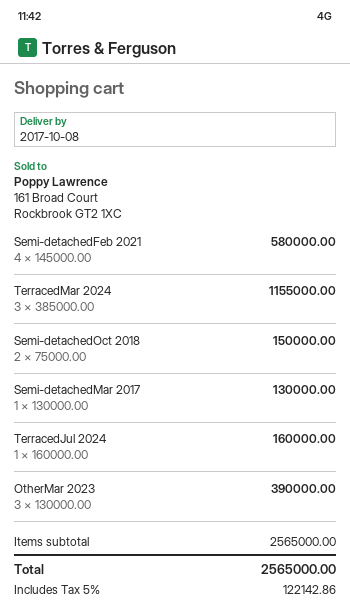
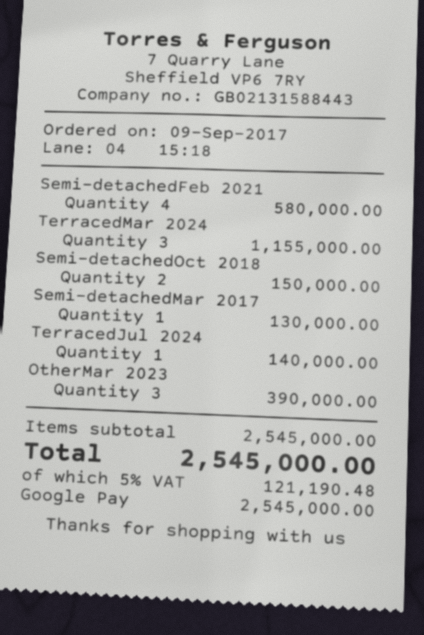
TerracedJul 2024: 1 for 160000.00 -> 1 for 140000.00
subtotal: 2565000.00 -> 2545000.00
tax: 5% = 122142.86 -> 5% = 121190.48
total: 2565000.00 -> 2545000.00

